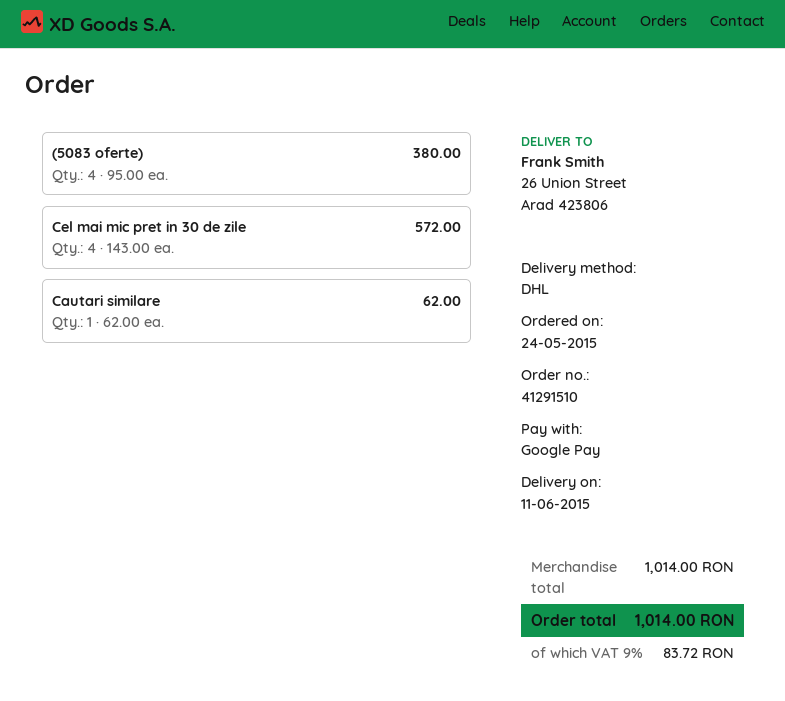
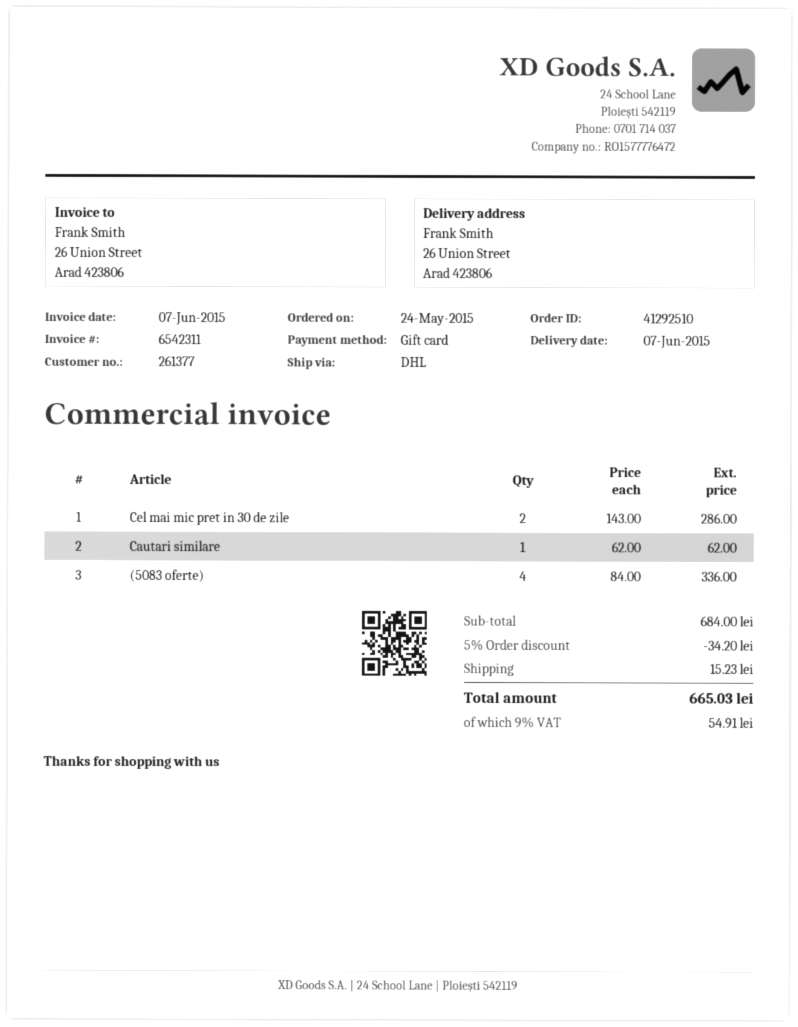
order number: 41291510 -> 41292510
delivery date: 2015-06-11 -> 2015-06-07
payment method: Google Pay -> gift card
(5083 oferte): 4 x 95.00 = 380.00 -> 4 x 84.00 = 336.00
Cel mai mic pret in 30 de zile: 4 x 143.00 = 572.00 -> 2 x 143.00 = 286.00
subtotal: 1014.00 -> 684.00
discount: none -> 5% = 34.20
shipping: none -> 15.23
tax: 9% = 83.72 -> 9% = 54.91
total: 1014.00 -> 665.03

